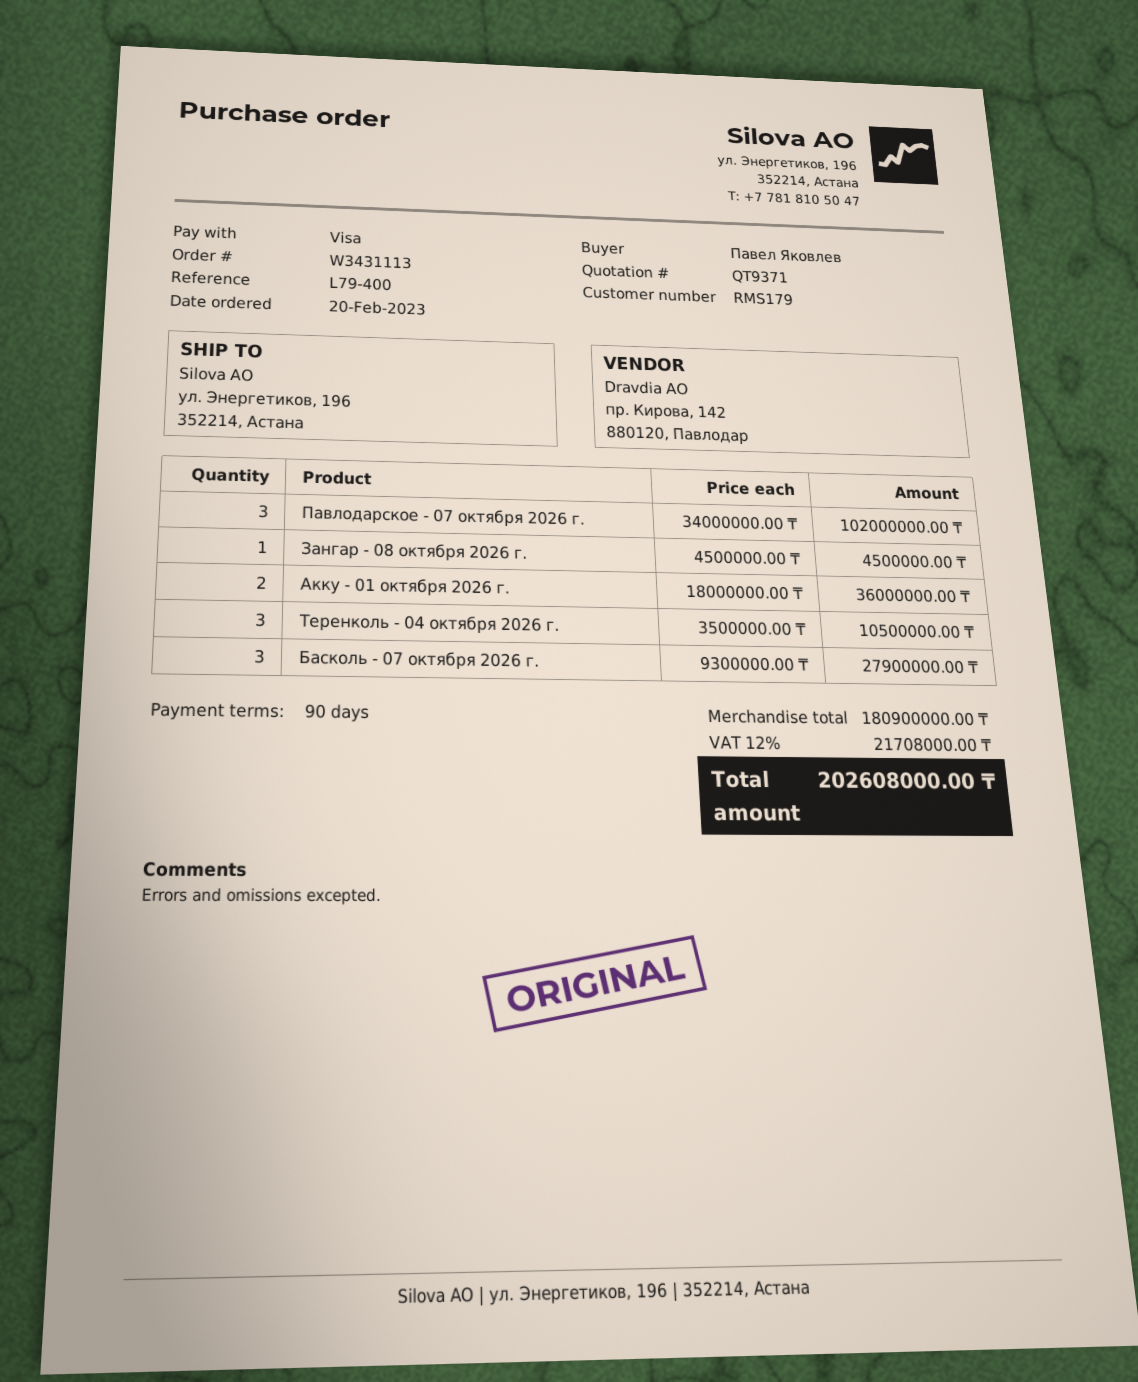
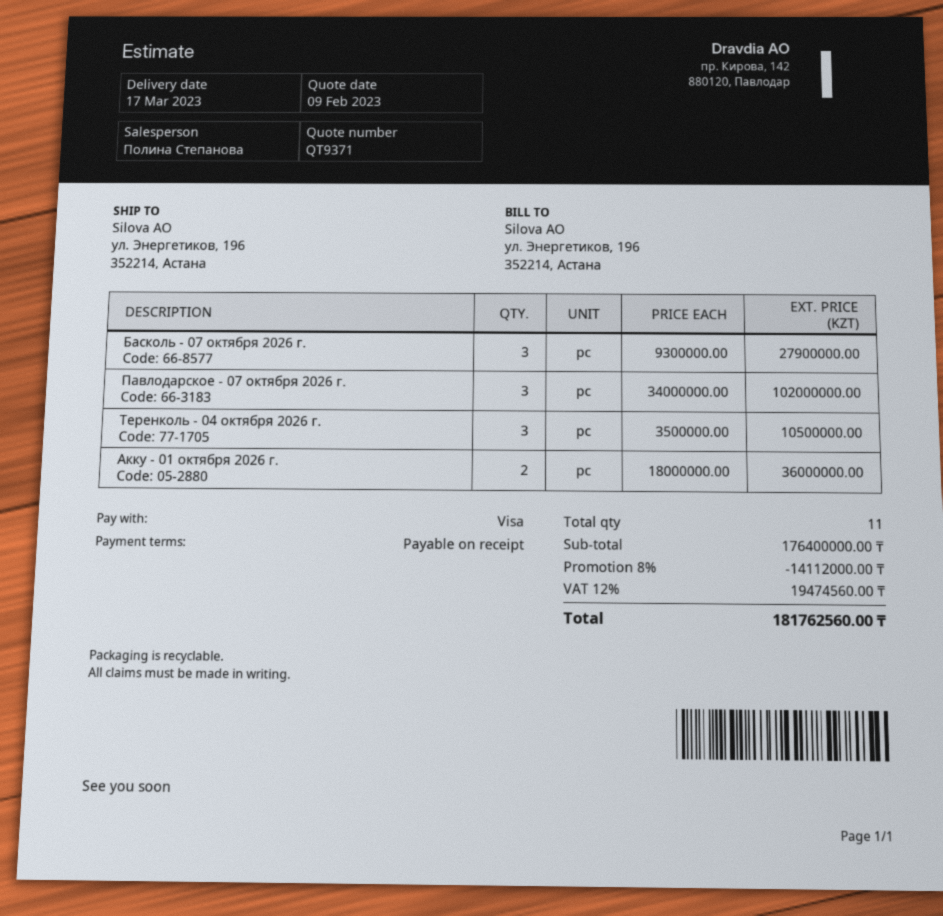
payment terms: 90 days -> on receipt
Зангар - 08 октября 2026 г.: 1 x 4500000.00 = 4500000.00 -> none
subtotal: 180900000.00 -> 176400000.00
discount: none -> 8% = 14112000.00
tax: 12% = 21708000.00 -> 12% = 19474560.00
total: 202608000.00 -> 181762560.00

